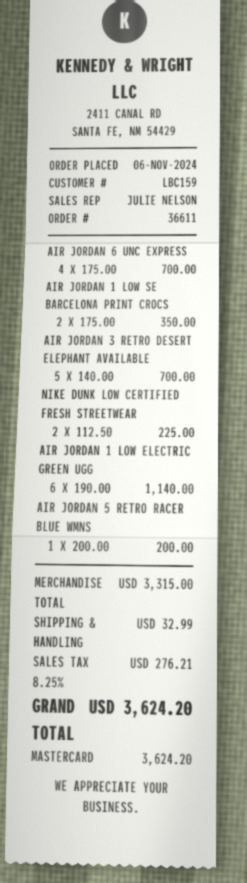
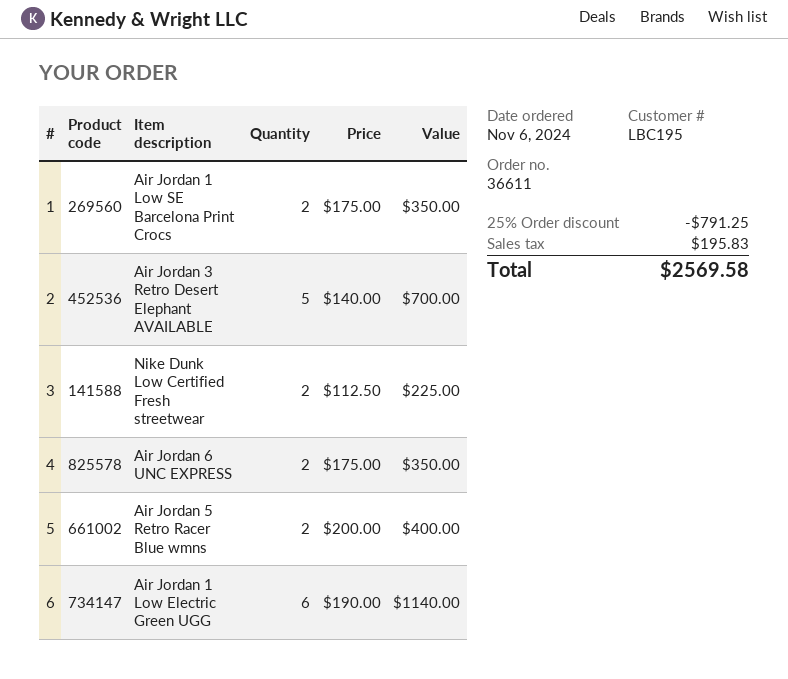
customer number: LBC159 -> LBC195
AIR JORDAN 6 UNC EXPRESS: 4 x 175.00 = 700.00 -> 2 x 175.00 = 350.00
AIR JORDAN 5 RETRO RACER BLUE WMNS: 1 x 200.00 = 200.00 -> 2 x 200.00 = 400.00
discount: none -> 25% = 791.25
shipping: 32.99 -> none
tax: 276.21 -> 195.83
total: 3624.20 -> 2569.58

